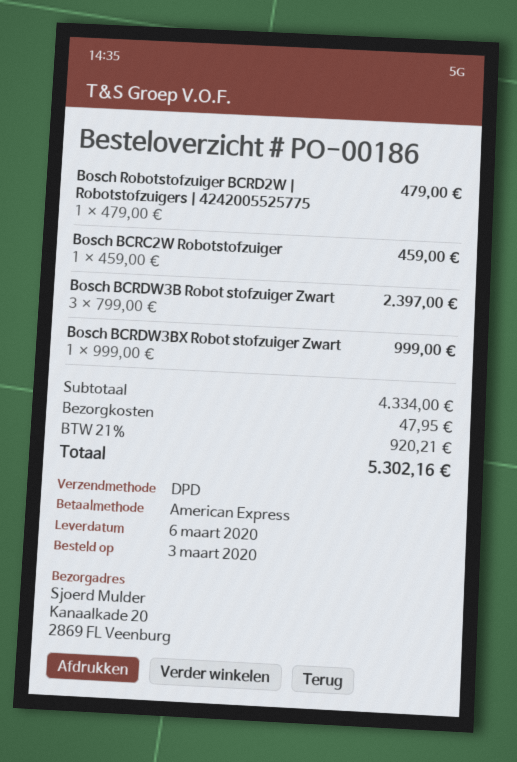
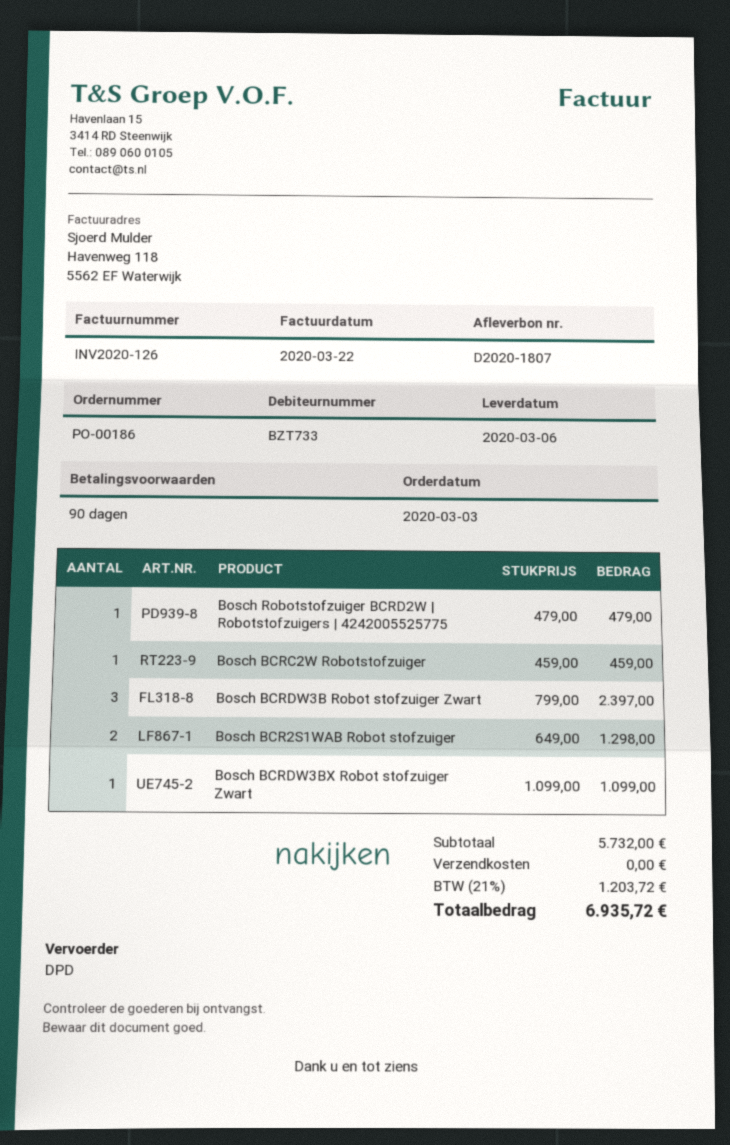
Bosch BCRDW3BX Robot stofzuiger Zwart: 1 x 999.00 = 999.00 -> 1 x 1099.00 = 1099.00
Bosch BCR2S1WAB Robot stofzuiger: none -> 2 x 649.00 = 1298.00
subtotal: 4334.00 -> 5732.00
shipping: 47.95 -> 0.00
tax: 21% = 920.21 -> 21% = 1203.72
total: 5302.16 -> 6935.72

